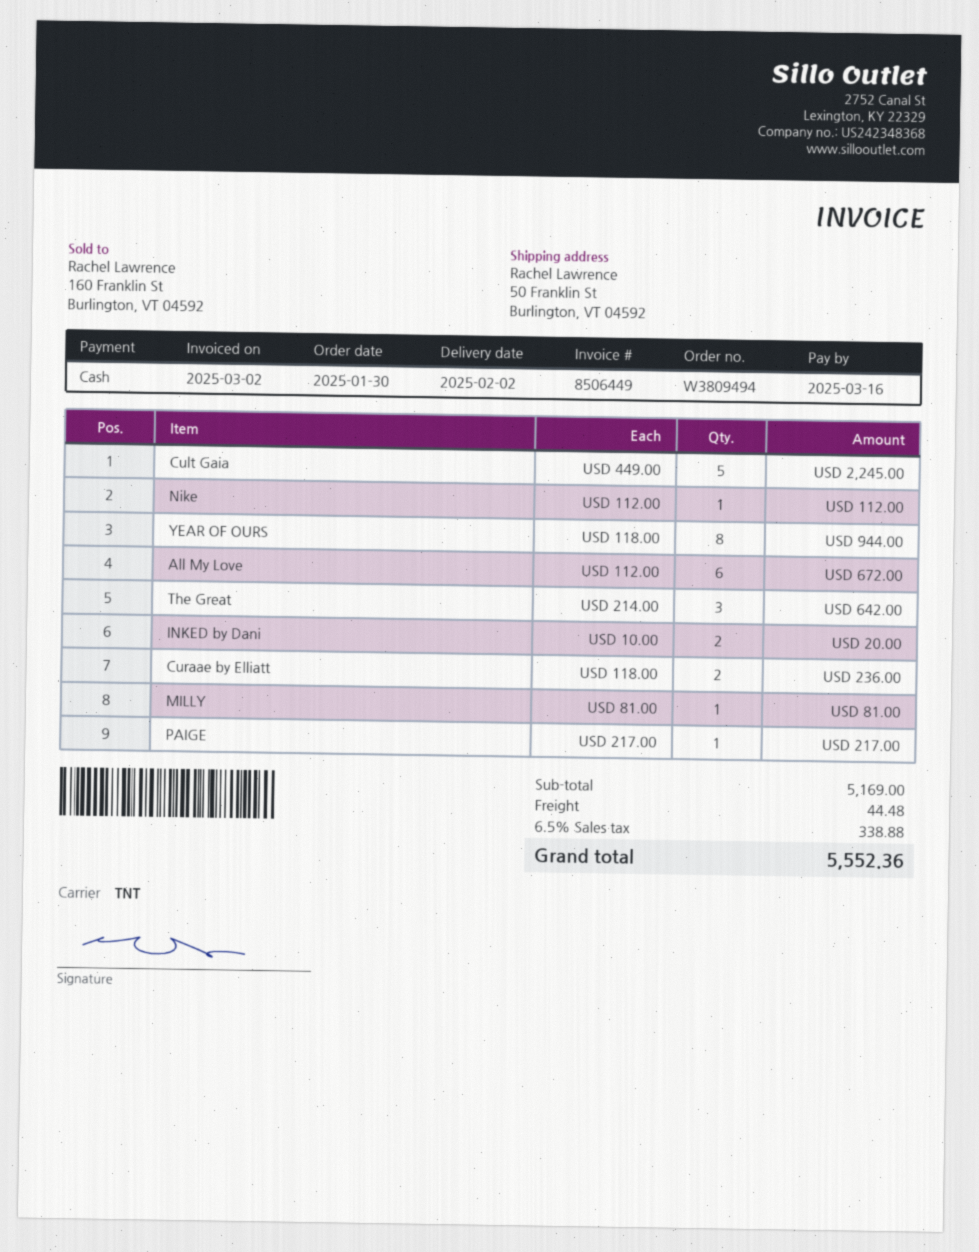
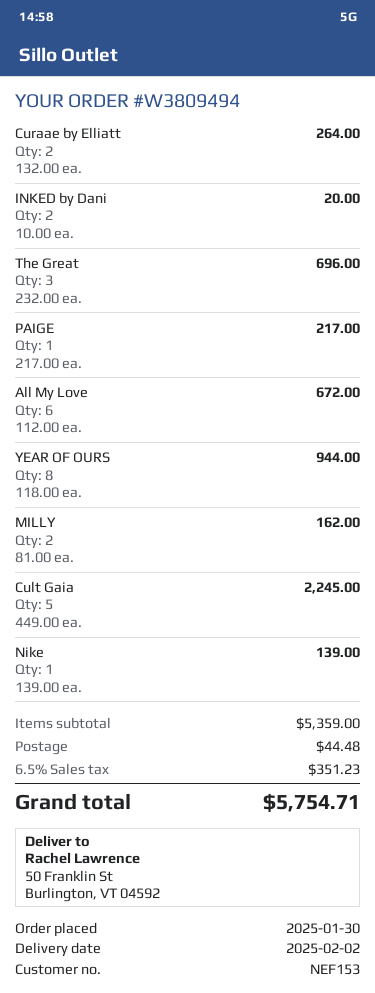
Nike: 1 x 112.00 = 112.00 -> 1 x 139.00 = 139.00
The Great: 3 x 214.00 = 642.00 -> 3 x 232.00 = 696.00
Curaae by Elliatt: 2 x 118.00 = 236.00 -> 2 x 132.00 = 264.00
MILLY: 1 x 81.00 = 81.00 -> 2 x 81.00 = 162.00
subtotal: 5169.00 -> 5359.00
tax: 6.5% = 338.88 -> 6.5% = 351.23
total: 5552.36 -> 5754.71

